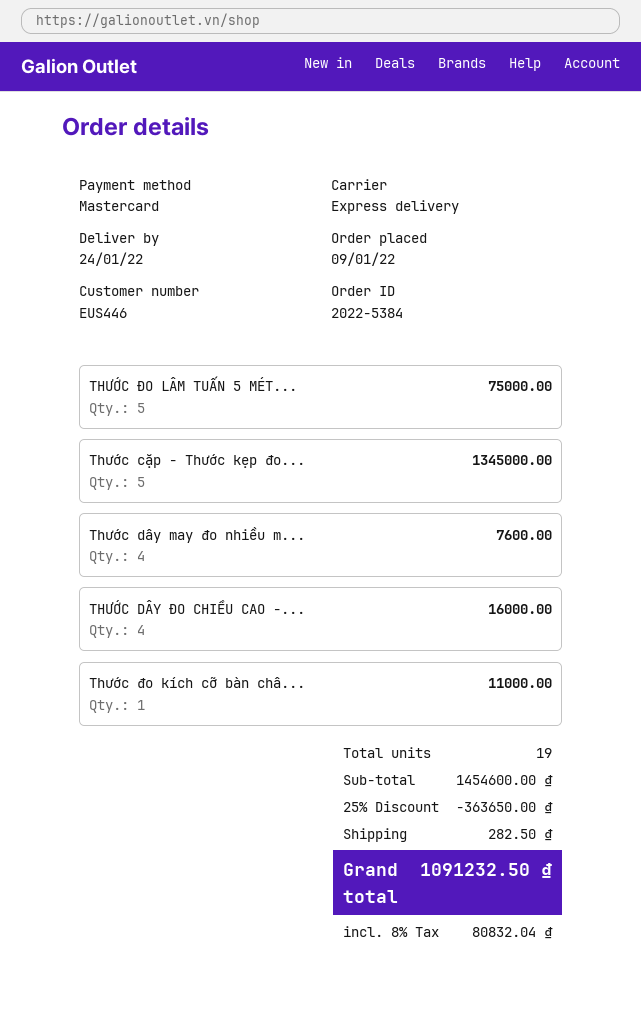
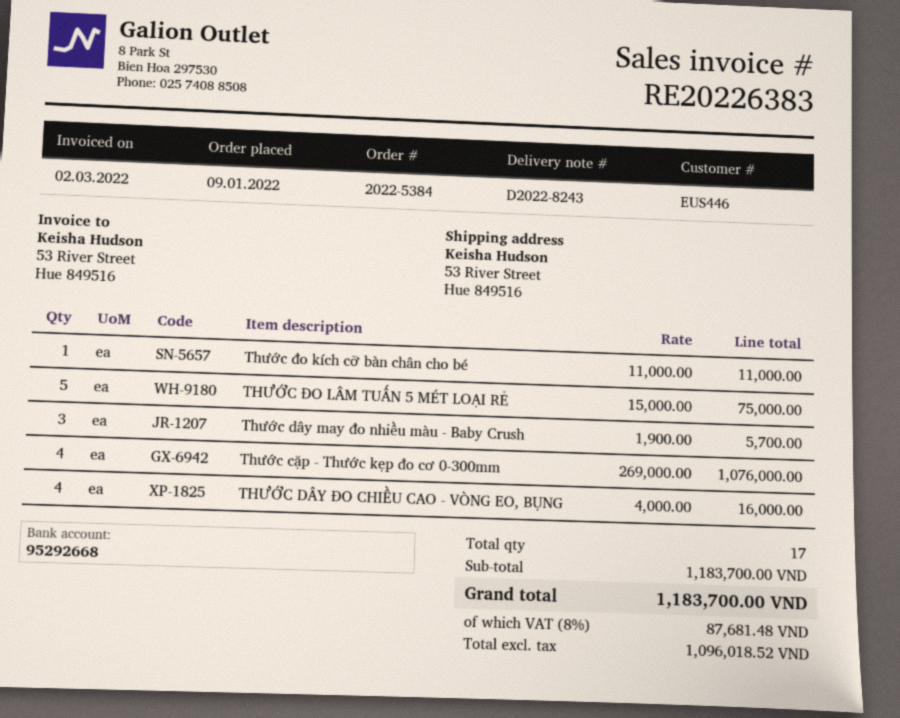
Thước cặp - Thước kẹp đo...: 5 for 1345000.00 -> 4 for 1076000.00
Thước dây may đo nhiều m...: 4 for 7600.00 -> 3 for 5700.00
total quantity: 19 -> 17
subtotal: 1454600.00 -> 1183700.00
discount: 25% = 363650.00 -> none
shipping: 282.50 -> none
tax: 8% = 80832.04 -> 8% = 87681.48
total: 1091232.50 -> 1183700.00

